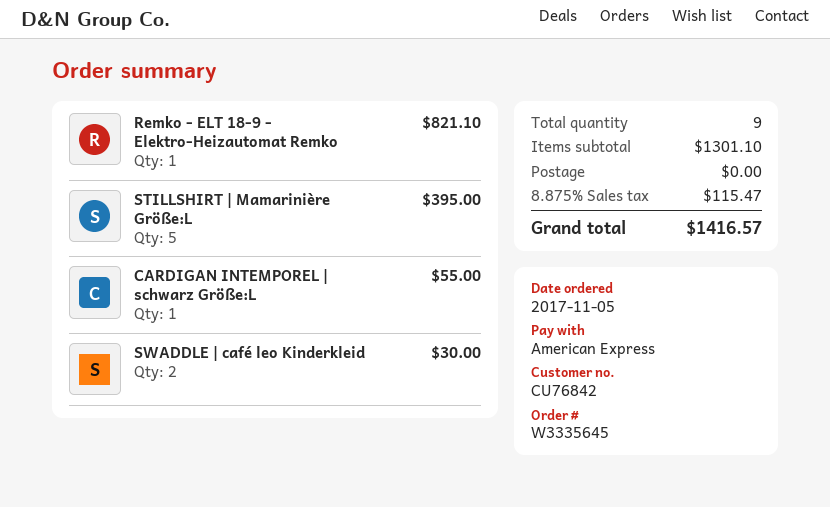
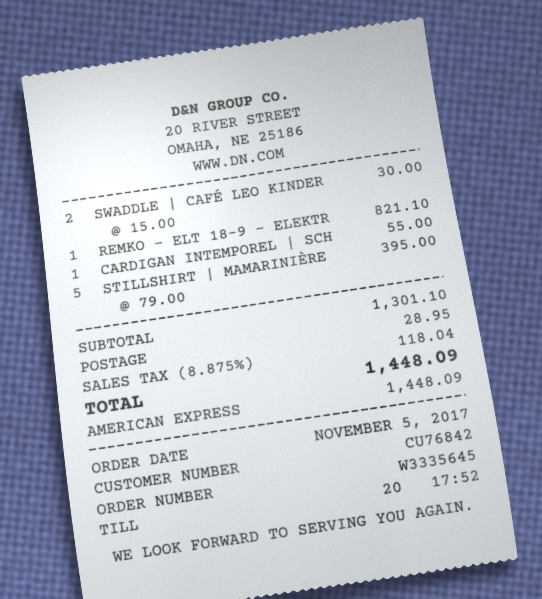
shipping: 0.00 -> 28.95
tax: 8.875% = 115.47 -> 8.875% = 118.04
total: 1416.57 -> 1448.09

